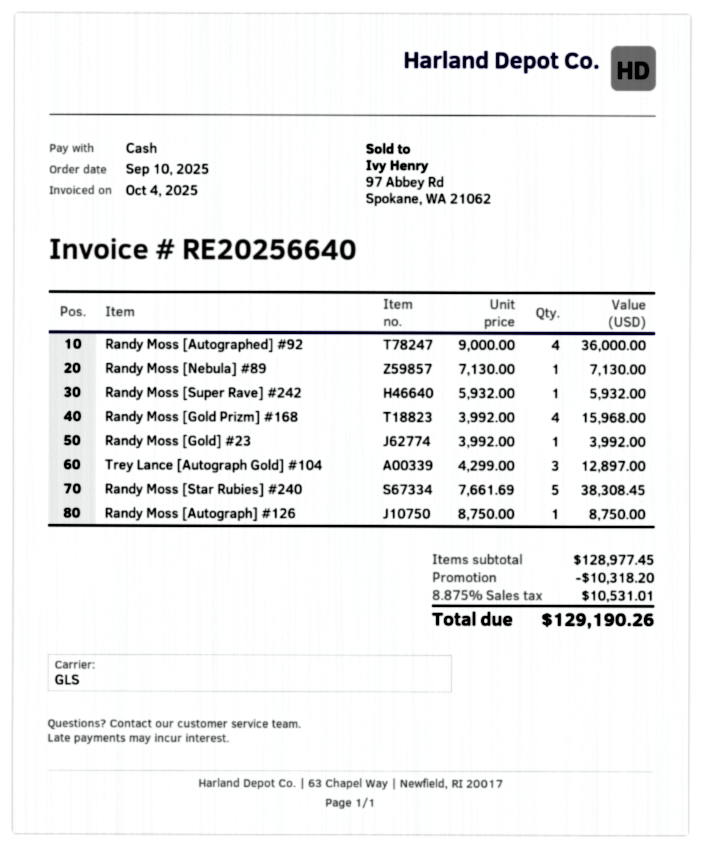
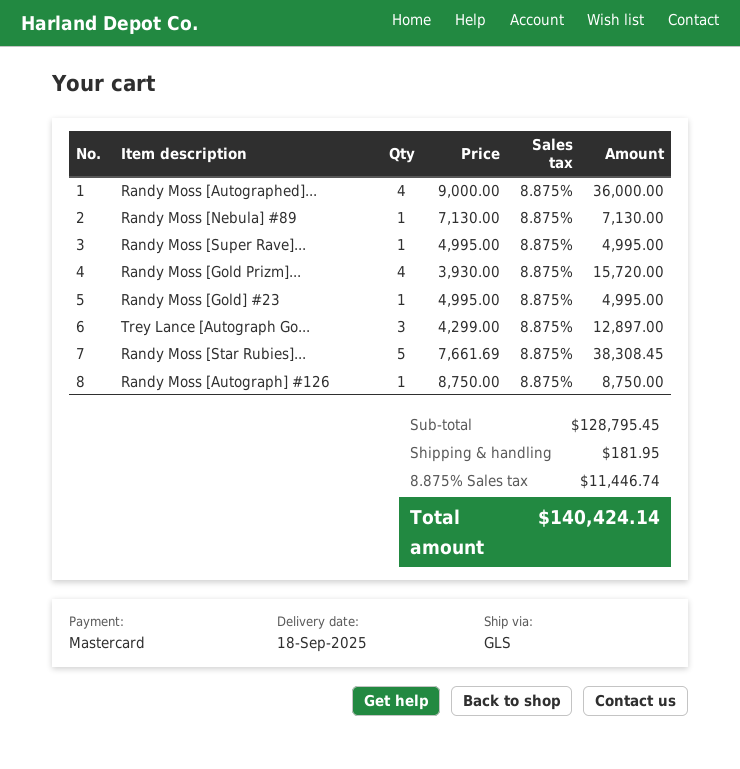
payment method: cash -> Mastercard
Randy Moss [Super Rave] #242: 1 x 5932.00 = 5932.00 -> 1 x 4995.00 = 4995.00
Randy Moss [Gold Prizm] #168: 4 x 3992.00 = 15968.00 -> 4 x 3930.00 = 15720.00
Randy Moss [Gold] #23: 1 x 3992.00 = 3992.00 -> 1 x 4995.00 = 4995.00
subtotal: 128977.45 -> 128795.45
discount: 10318.20 -> none
shipping: none -> 181.95
tax: 8.875% = 10531.01 -> 8.875% = 11446.74
total: 129190.26 -> 140424.14

